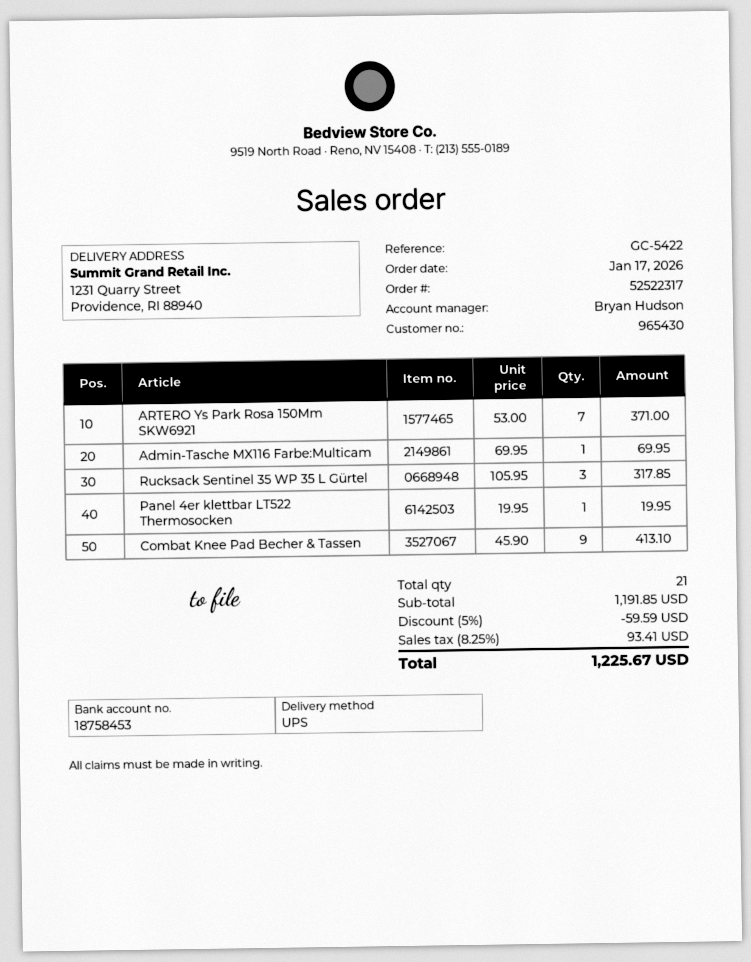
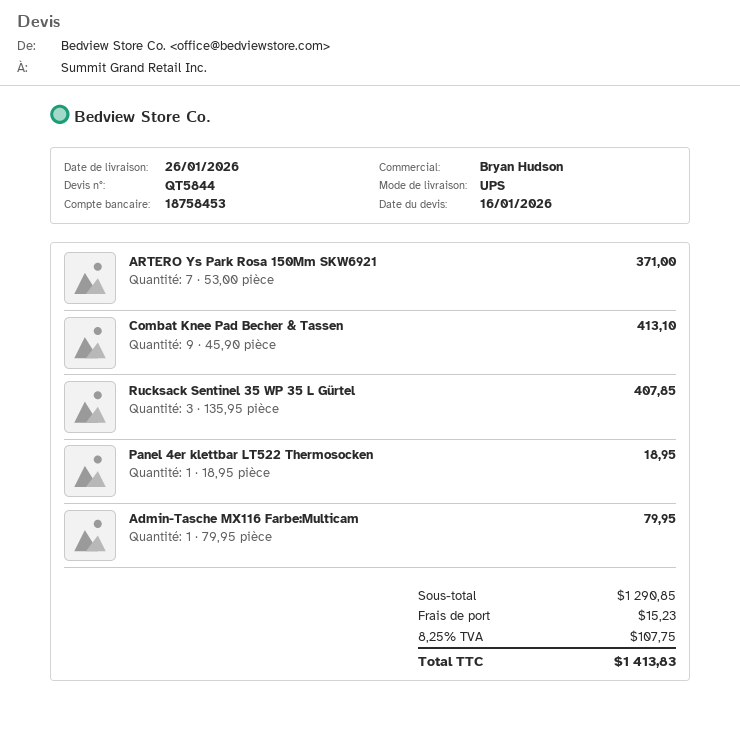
Admin-Tasche MX116 Farbe:Multicam: 1 x 69.95 = 69.95 -> 1 x 79.95 = 79.95
Rucksack Sentinel 35 WP 35 L Gürtel: 3 x 105.95 = 317.85 -> 3 x 135.95 = 407.85
Panel 4er klettbar LT522 Thermosocken: 1 x 19.95 = 19.95 -> 1 x 18.95 = 18.95
subtotal: 1191.85 -> 1290.85
discount: 5% = 59.59 -> none
shipping: none -> 15.23
tax: 8.25% = 93.41 -> 8.25% = 107.75
total: 1225.67 -> 1413.83

